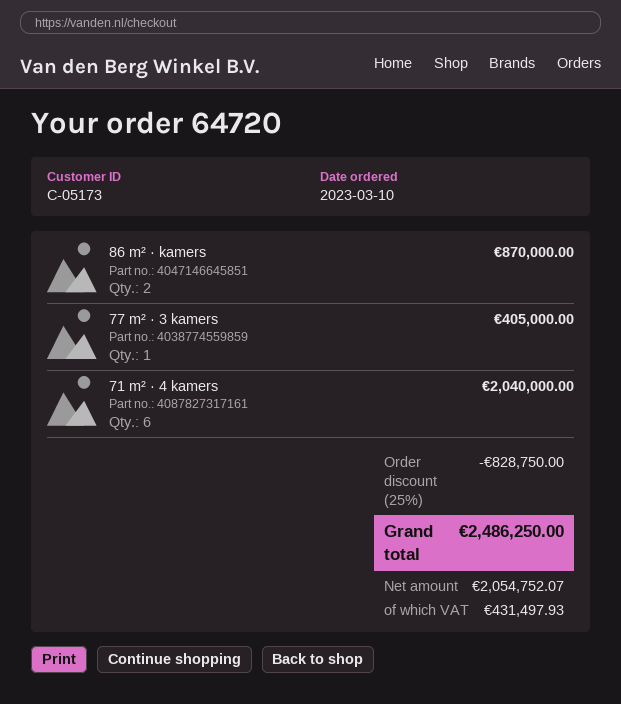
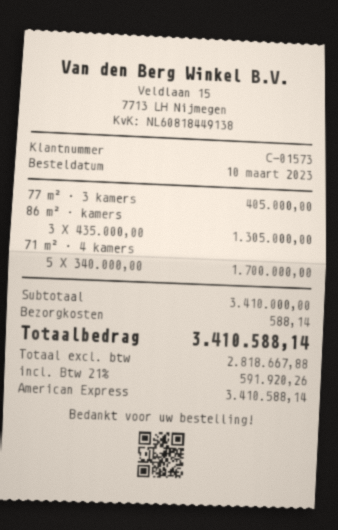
customer number: C-05173 -> C-01573
86 m² · kamers: 2 for 870000.00 -> 3 for 1305000.00
71 m² · 4 kamers: 6 for 2040000.00 -> 5 for 1700000.00
discount: 25% = 828750.00 -> none
shipping: none -> 588.14
net: 2054752.07 -> 2818667.88
tax: 431497.93 -> 591920.26
total: 2486250.00 -> 3410588.14

